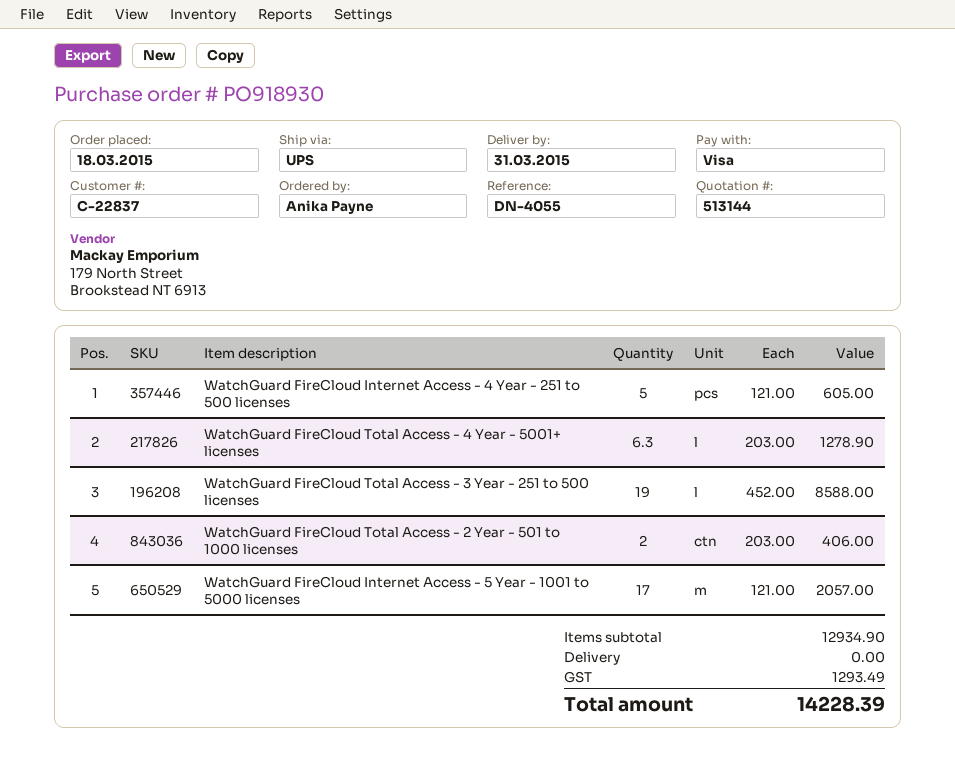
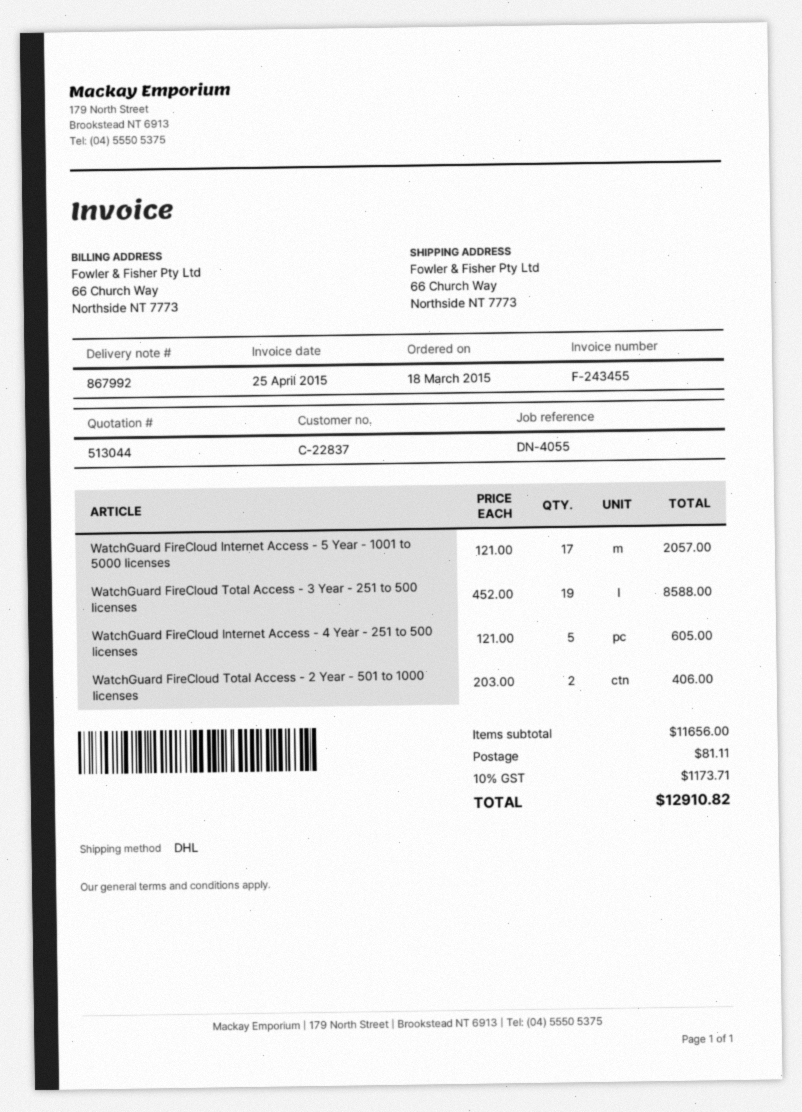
quote number: 513144 -> 513044
shipping method: UPS -> DHL
WatchGuard FireCloud Total Access - 4 Year - 5001+ licenses: 6.3 x 203.00 = 1278.90 -> none
subtotal: 12934.90 -> 11656.00
shipping: 0.00 -> 81.11
tax: 1293.49 -> 1173.71
total: 14228.39 -> 12910.82

